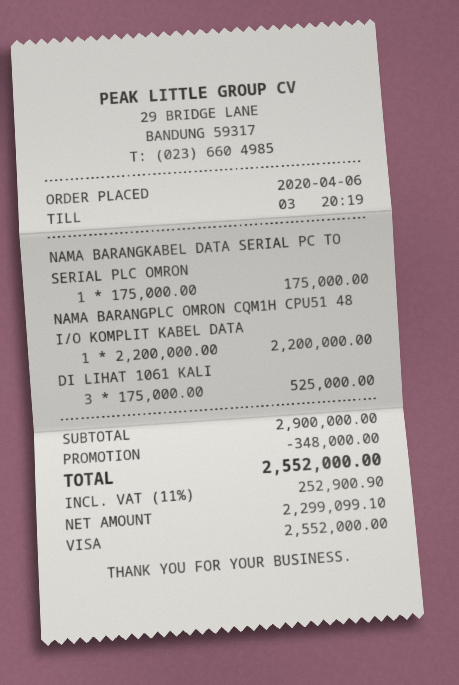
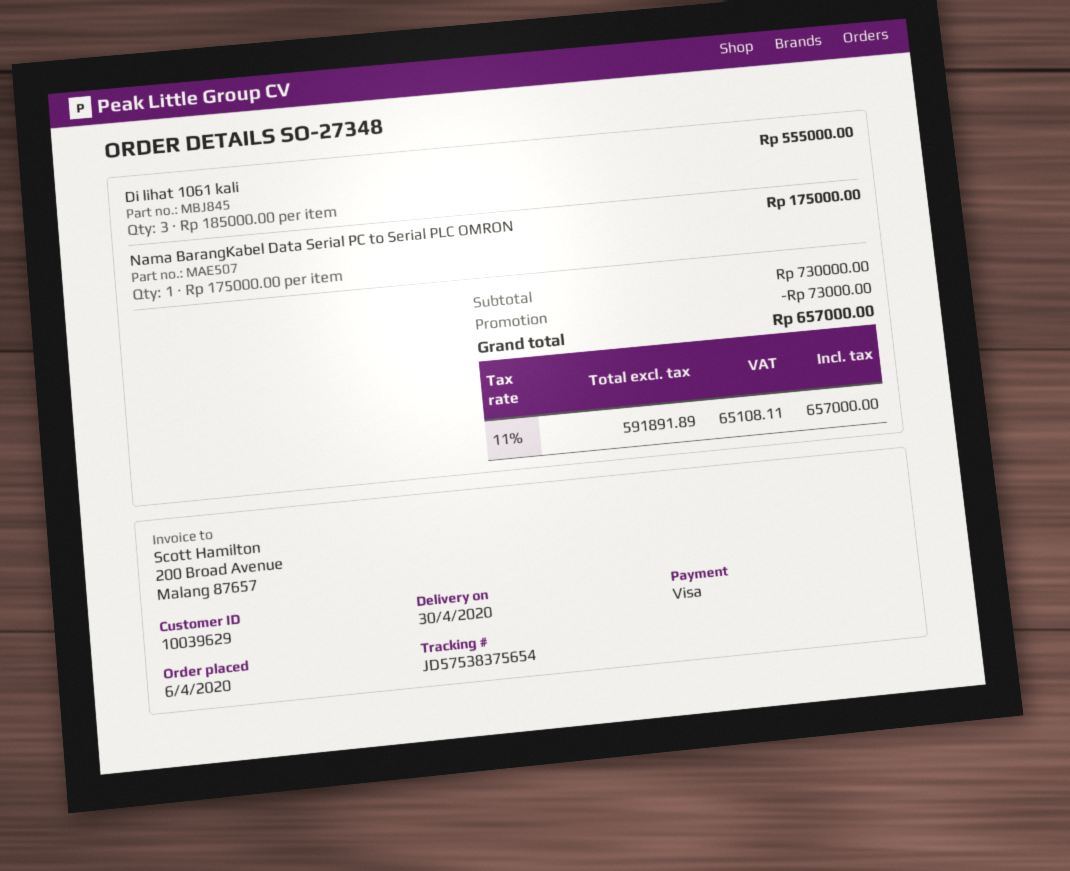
NAMA BARANGPLC OMRON CQM1H CPU51 48 I/O KOMPLIT KABEL DATA: 1 x 2200000.00 = 2200000.00 -> none
DI LIHAT 1061 KALI: 3 x 175000.00 = 525000.00 -> 3 x 185000.00 = 555000.00
subtotal: 2900000.00 -> 730000.00
discount: 348000.00 -> 73000.00
net: 2299099.10 -> 591891.89
tax: 11% = 252900.90 -> 11% = 65108.11
total: 2552000.00 -> 657000.00

